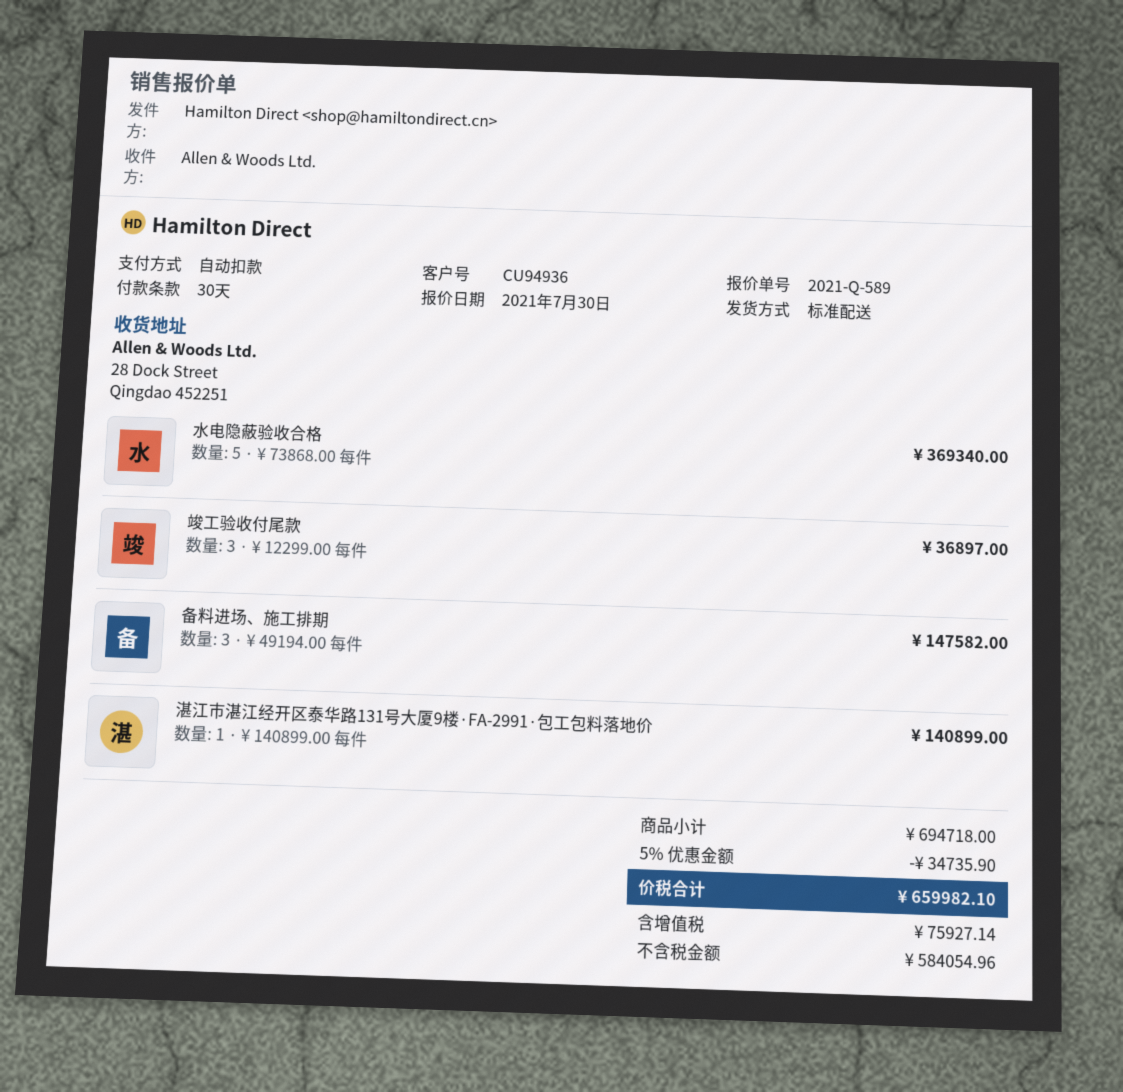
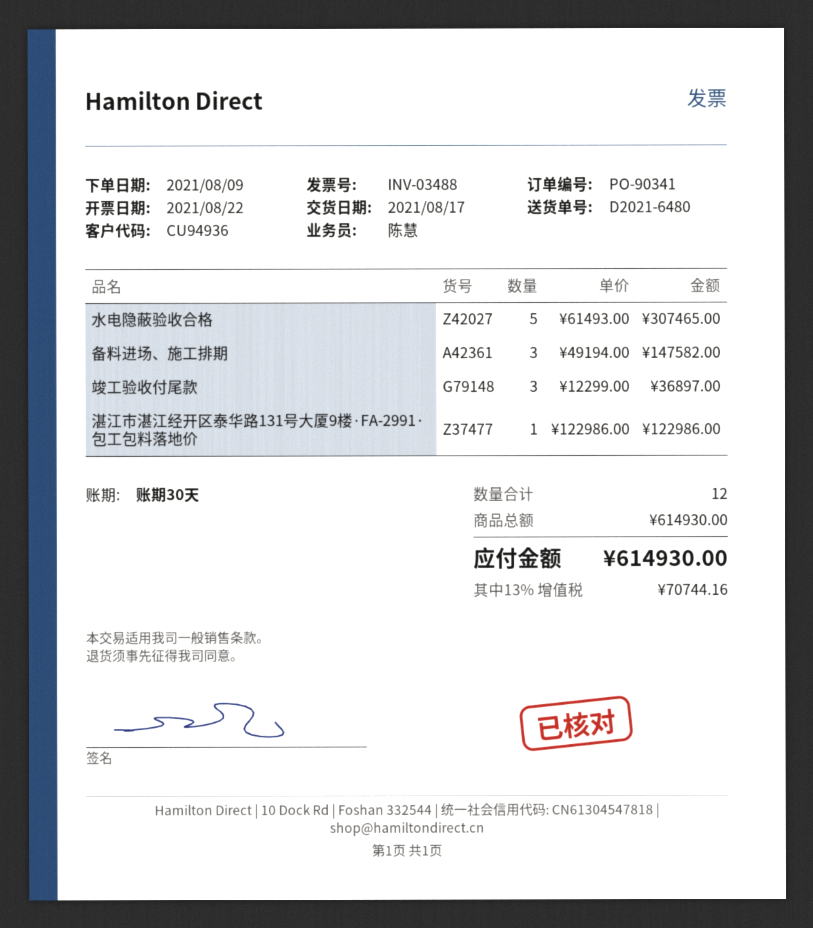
水电隐蔽验收合格: 5 x 73868.00 = 369340.00 -> 5 x 61493.00 = 307465.00
湛江市湛江经开区泰华路131号大厦9楼·FA-2991·包工包料落地价: 1 x 140899.00 = 140899.00 -> 1 x 122986.00 = 122986.00
subtotal: 694718.00 -> 614930.00
discount: 5% = 34735.90 -> none
tax: 75927.14 -> 70744.16
total: 659982.10 -> 614930.00

